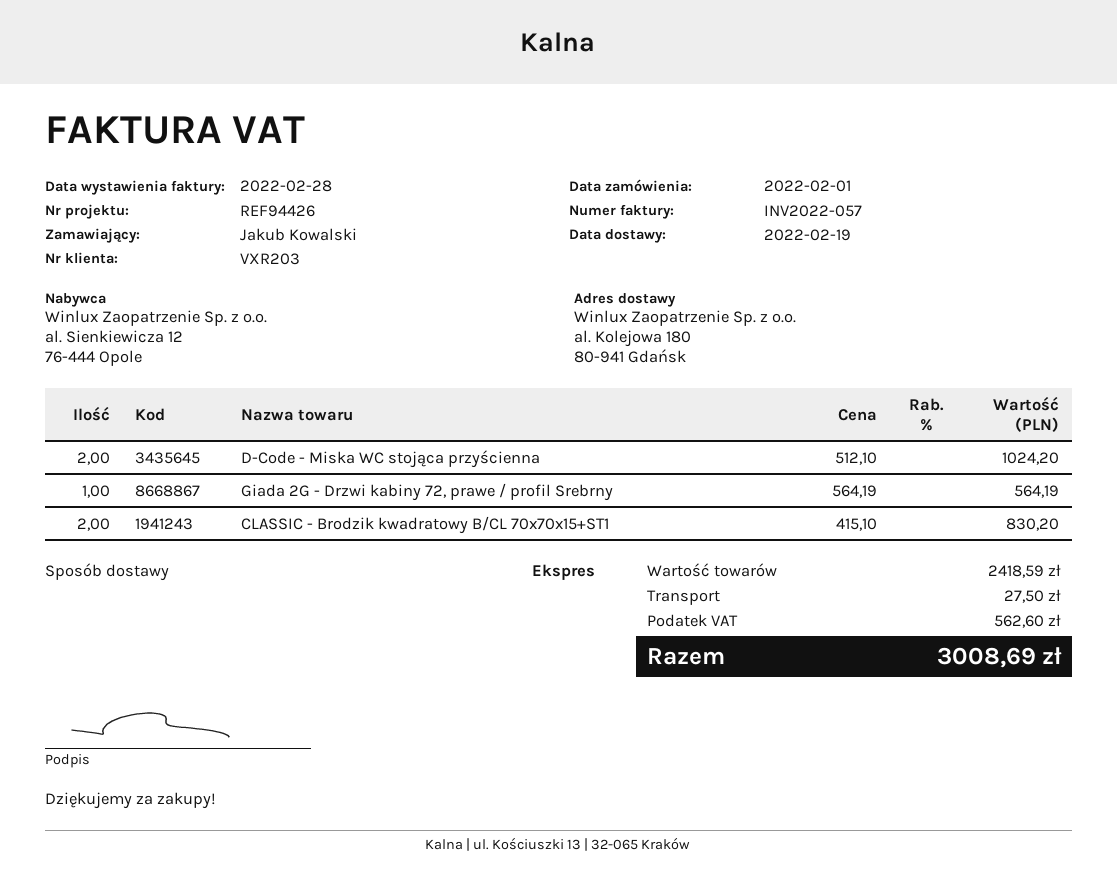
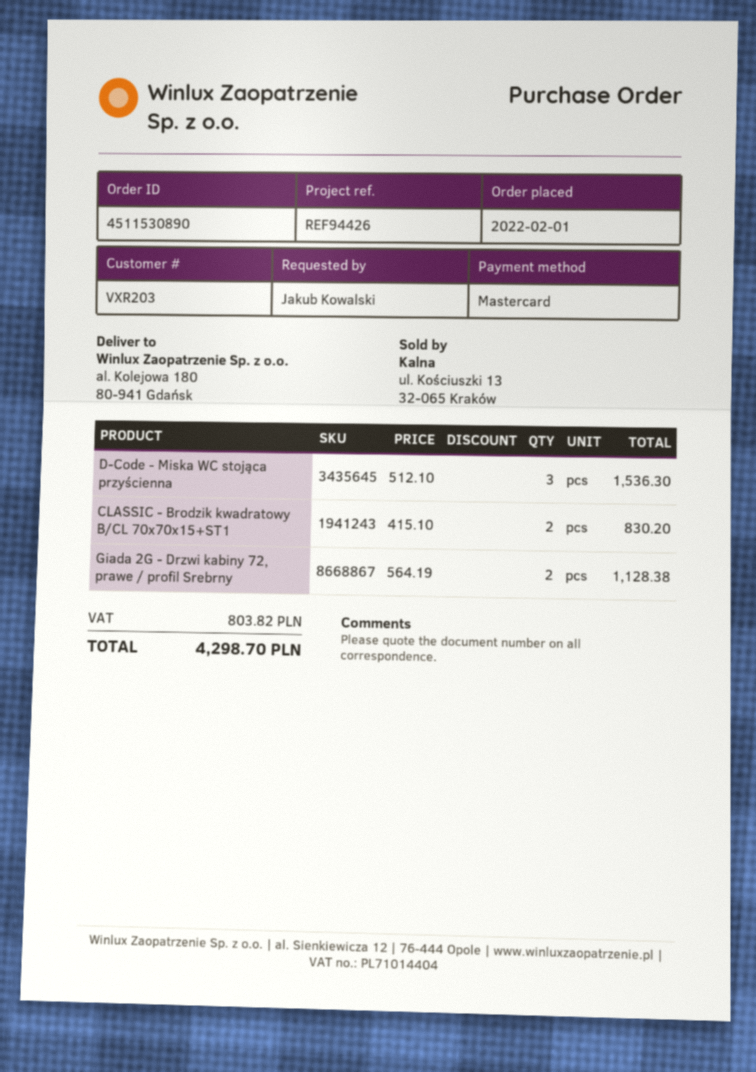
D-Code - Miska WC stojąca przyścienna: 2 x 512.10 = 1024.20 -> 3 x 512.10 = 1536.30
Giada 2G - Drzwi kabiny 72, prawe / profil Srebrny: 1 x 564.19 = 564.19 -> 2 x 564.19 = 1128.38
shipping: 27.50 -> none
tax: 562.60 -> 803.82
total: 3008.69 -> 4298.70

